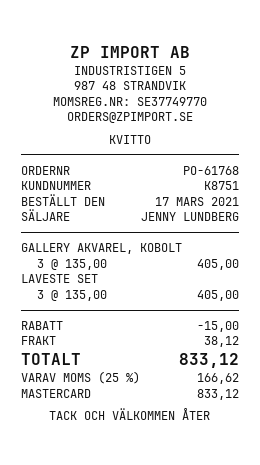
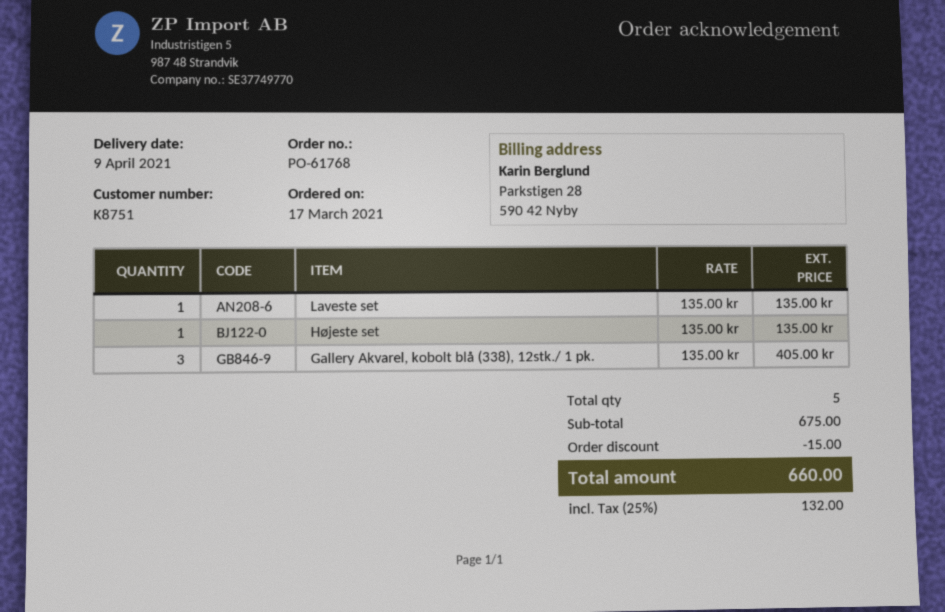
LAVESTE SET: 3 x 135.00 = 405.00 -> 1 x 135.00 = 135.00
Højeste set: none -> 1 x 135.00 = 135.00
shipping: 38.12 -> none
tax: 25% = 166.62 -> 25% = 132.00
total: 833.12 -> 660.00

